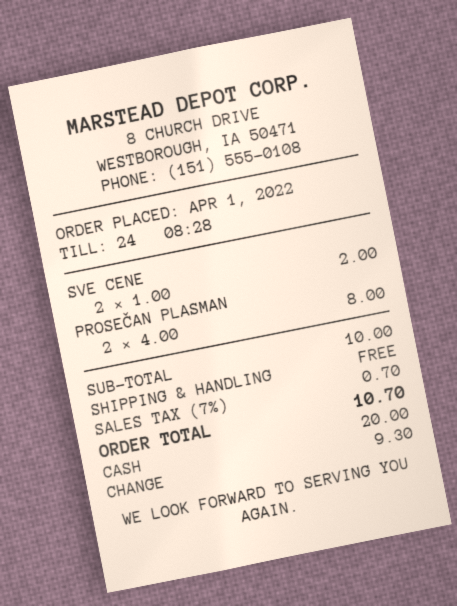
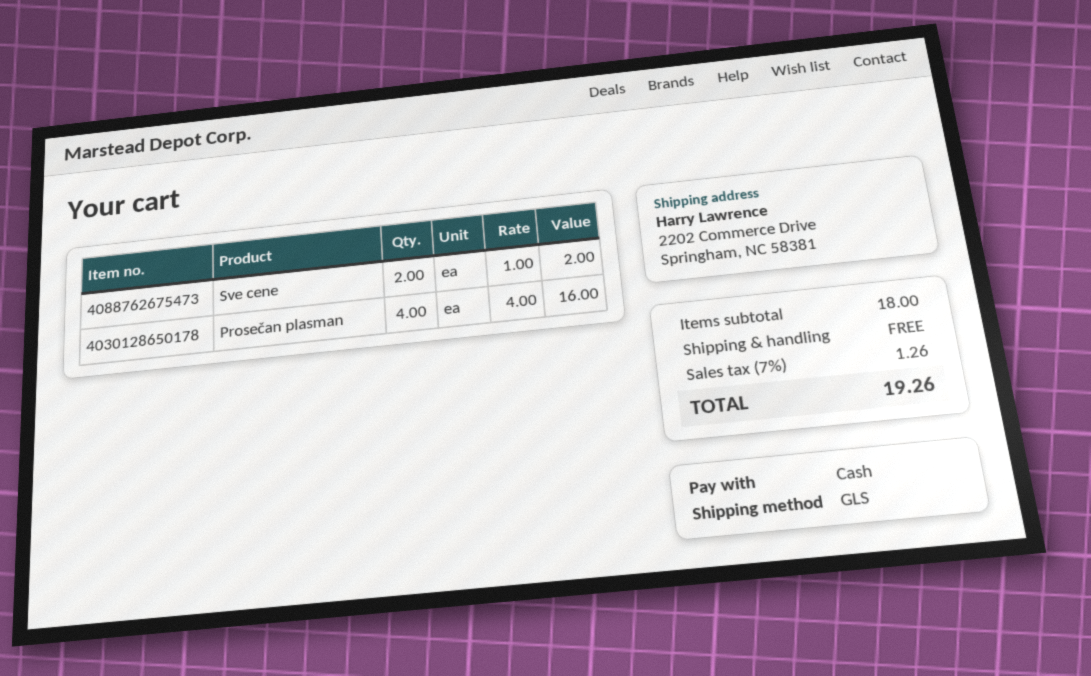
PROSEČAN PLASMAN: 2 x 4.00 = 8.00 -> 4 x 4.00 = 16.00
subtotal: 10.00 -> 18.00
tax: 7% = 0.70 -> 7% = 1.26
total: 10.70 -> 19.26

